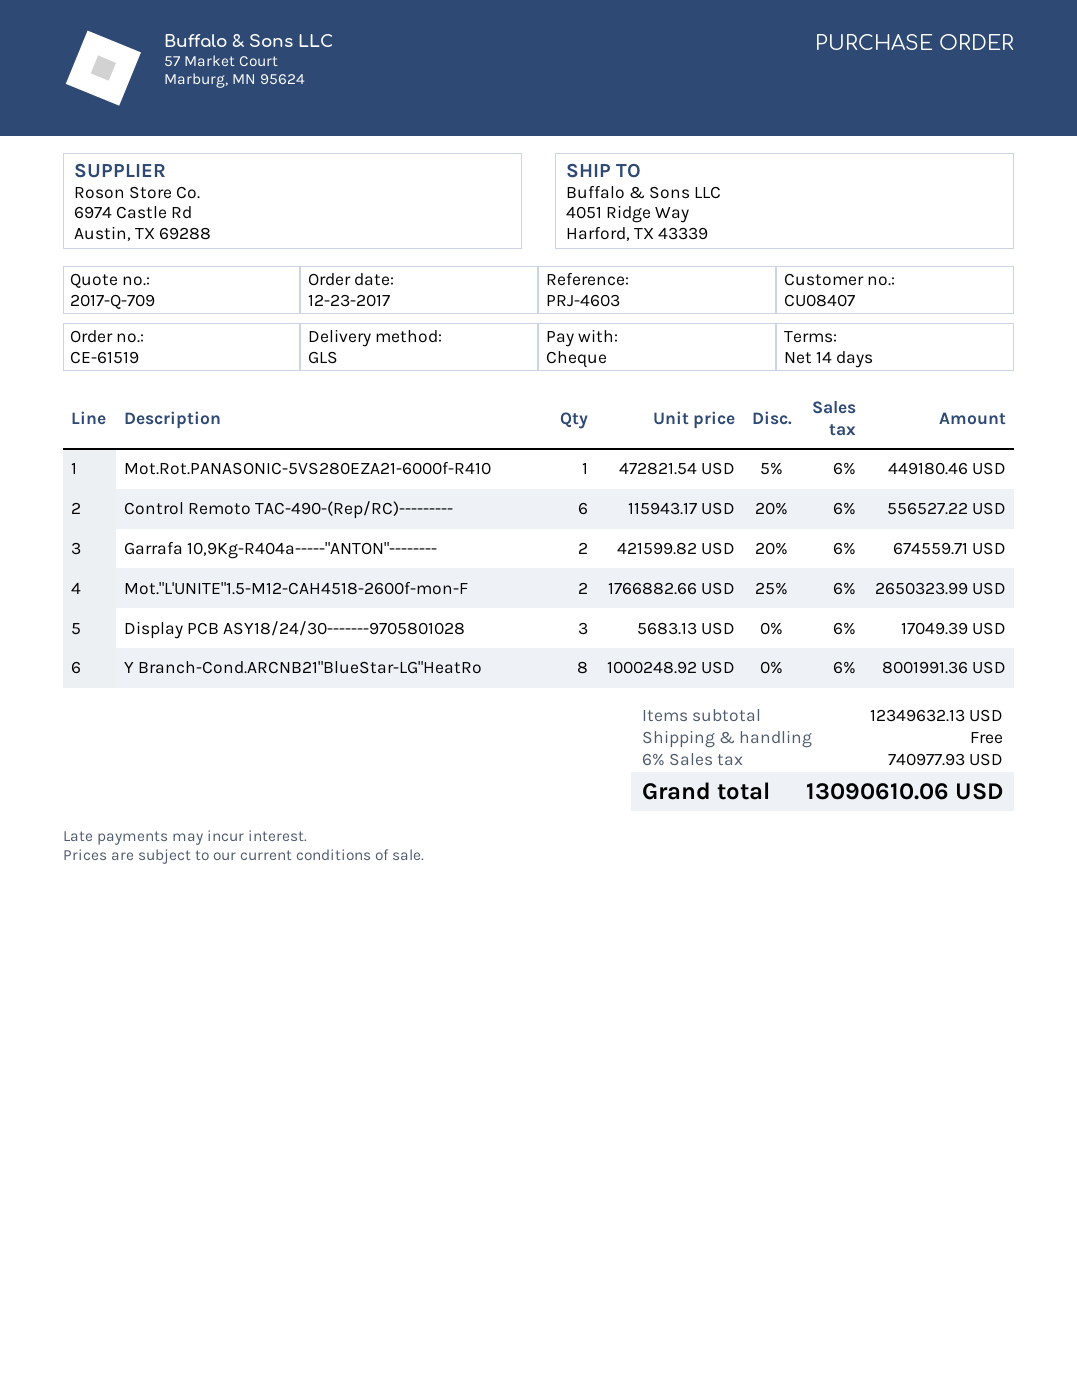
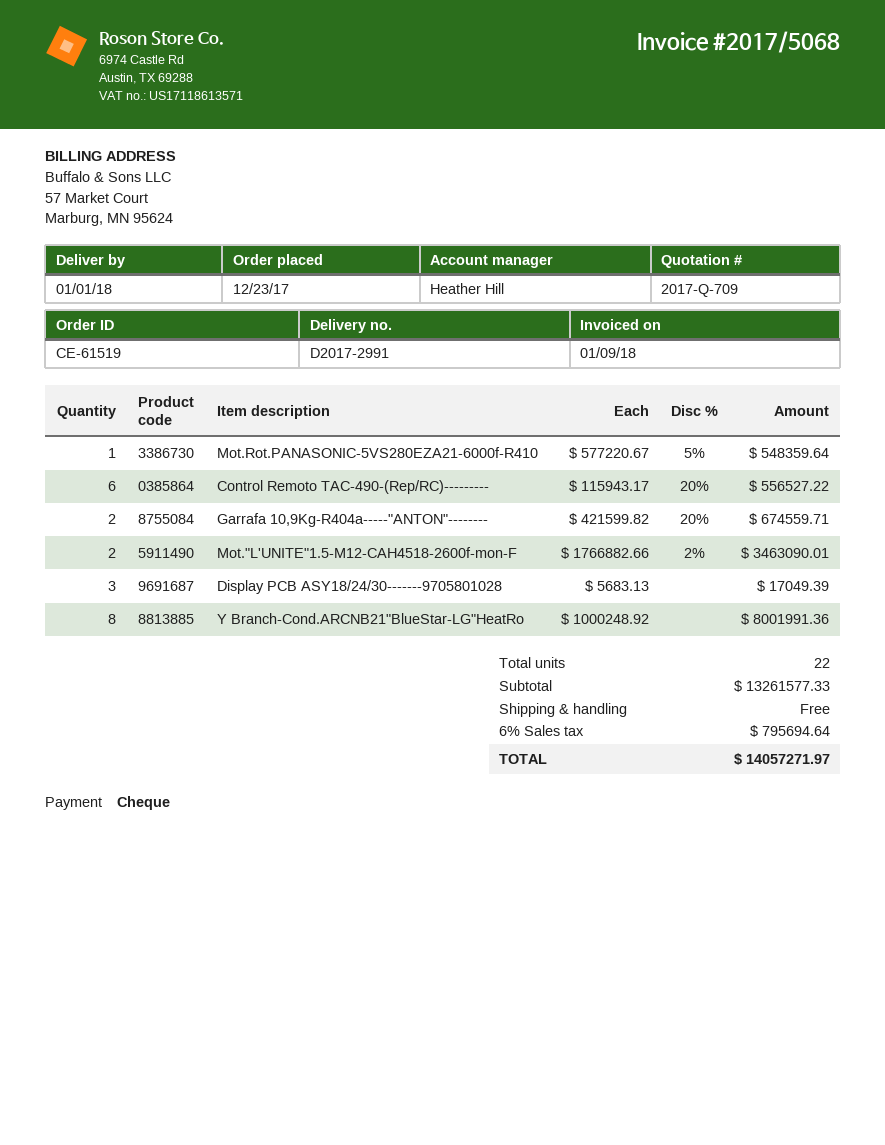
Mot.Rot.PANASONIC-5VS280EZA21-6000f-R410: 1 x 472821.54 - 5% = 449180.46 -> 1 x 577220.67 - 5% = 548359.64
Mot."L'UNITE"1.5-M12-CAH4518-2600f-mon-F: 2 x 1766882.66 - 25% = 2650323.99 -> 2 x 1766882.66 - 2% = 3463090.01
subtotal: 12349632.13 -> 13261577.33
tax: 6% = 740977.93 -> 6% = 795694.64
total: 13090610.06 -> 14057271.97

